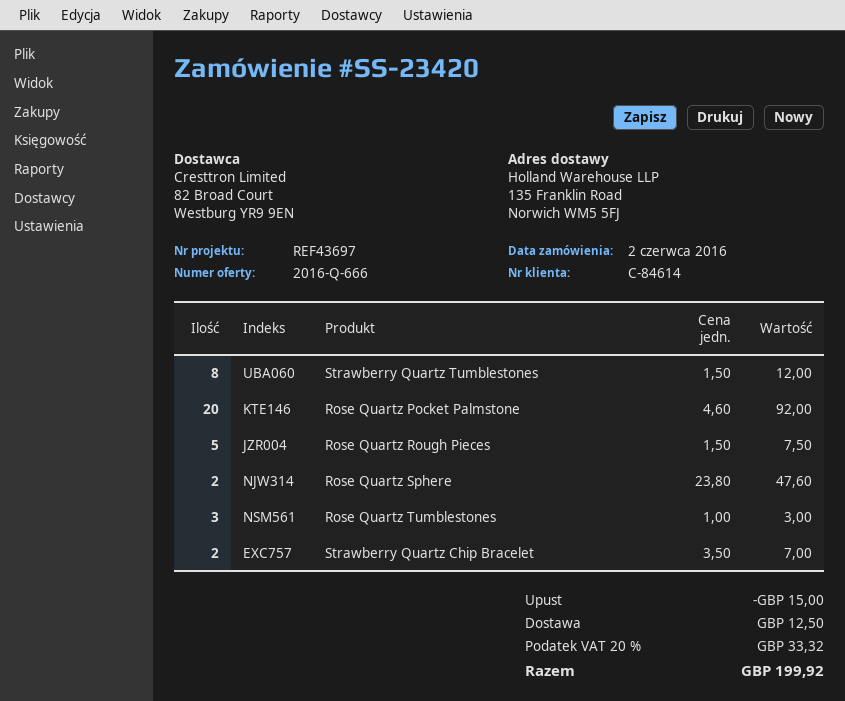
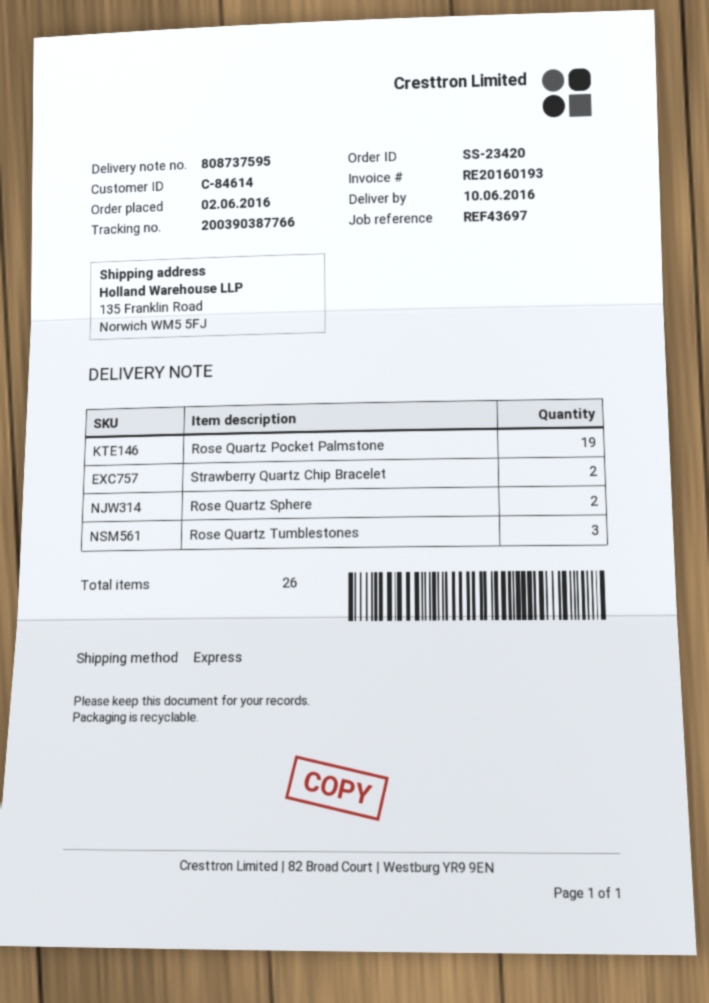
Strawberry Quartz Tumblestones: 8 -> none
Rose Quartz Pocket Palmstone: 20 -> 19
Rose Quartz Rough Pieces: 5 -> none

